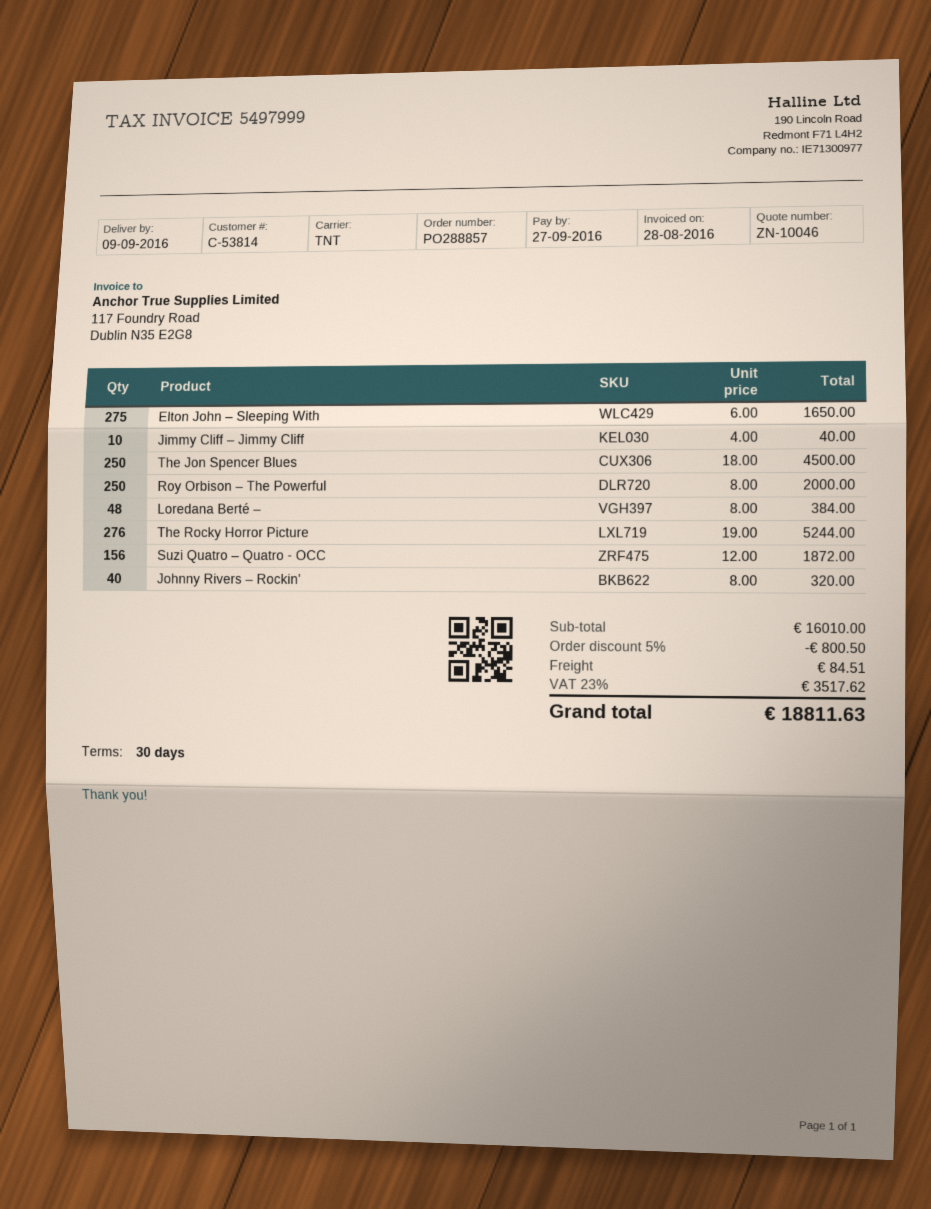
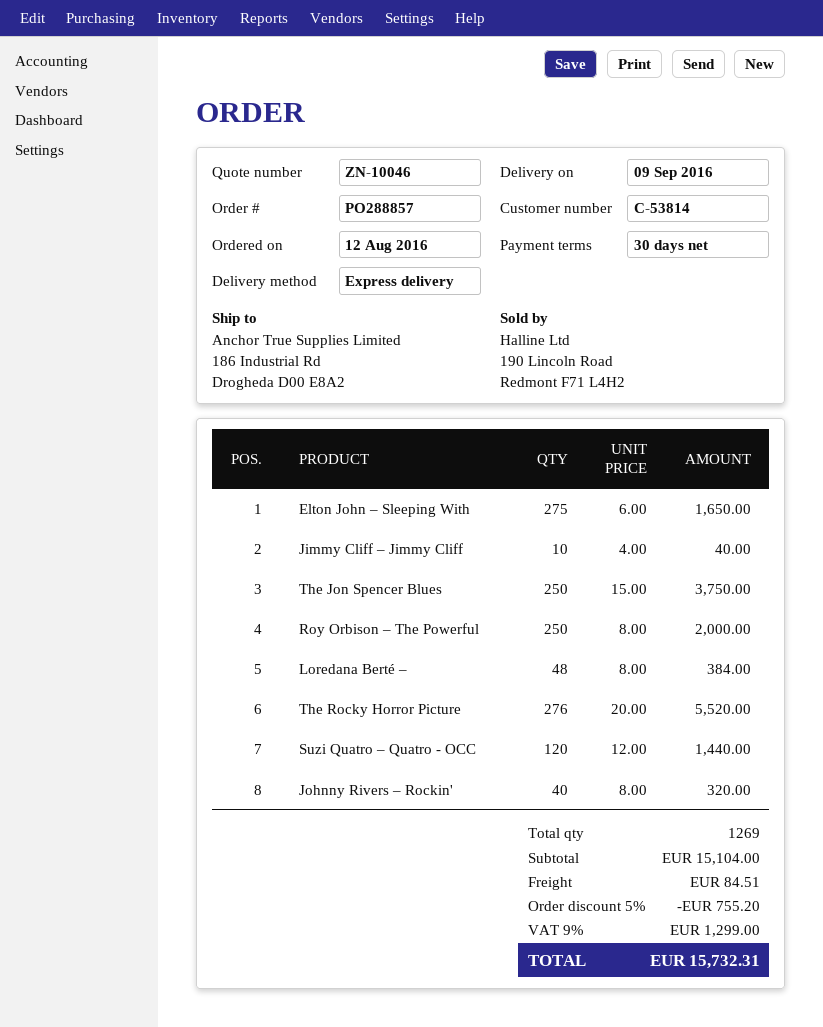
shipping method: TNT -> express
The Jon Spencer Blues: 250 x 18.00 = 4500.00 -> 250 x 15.00 = 3750.00
The Rocky Horror Picture: 276 x 19.00 = 5244.00 -> 276 x 20.00 = 5520.00
Suzi Quatro – Quatro - OCC: 156 x 12.00 = 1872.00 -> 120 x 12.00 = 1440.00
subtotal: 16010.00 -> 15104.00
discount: 5% = 800.50 -> 5% = 755.20
tax: 23% = 3517.62 -> 9% = 1299.00
total: 18811.63 -> 15732.31

